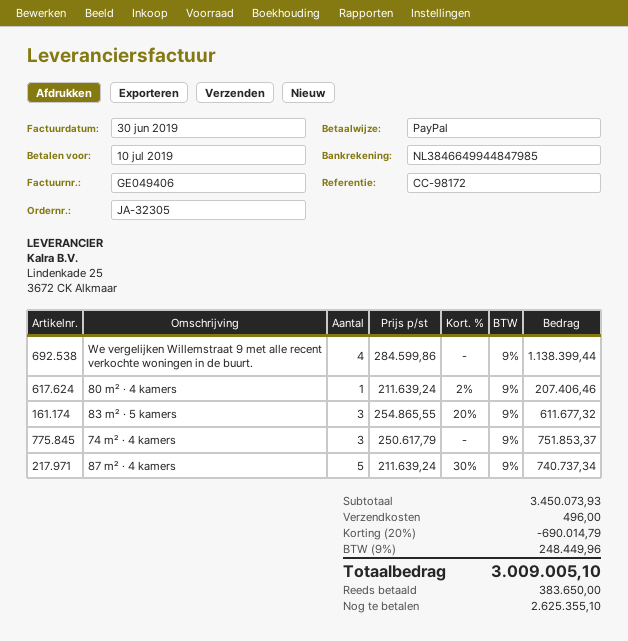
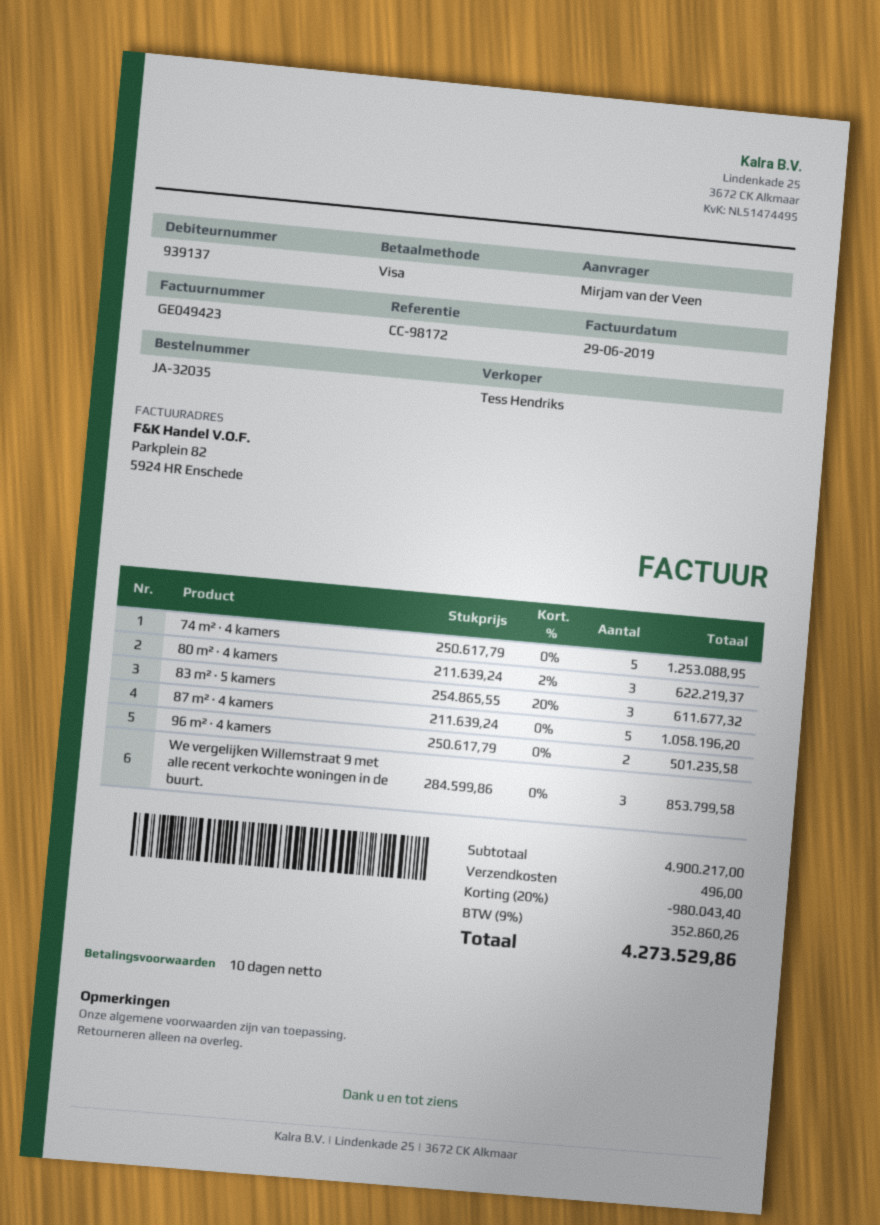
order number: JA-32305 -> JA-32035
invoice number: GE049406 -> GE049423
invoice date: 2019-06-30 -> 2019-06-29
payment method: PayPal -> Visa
We vergelijken Willemstraat 9 met alle recent verkochte woningen in de buurt.: 4 x 284599.86 = 1138399.44 -> 3 x 284599.86 = 853799.58
80 m² · 4 kamers: 1 x 211639.24 - 2% = 207406.46 -> 3 x 211639.24 - 2% = 622219.37
74 m² · 4 kamers: 3 x 250617.79 = 751853.37 -> 5 x 250617.79 = 1253088.95
87 m² · 4 kamers: 5 x 211639.24 - 30% = 740737.34 -> 5 x 211639.24 = 1058196.20
96 m² · 4 kamers: none -> 2 x 250617.79 = 501235.58
subtotal: 3450073.93 -> 4900217.00
discount: 20% = 690014.79 -> 20% = 980043.40
tax: 9% = 248449.96 -> 9% = 352860.26
total: 3009005.10 -> 4273529.86

